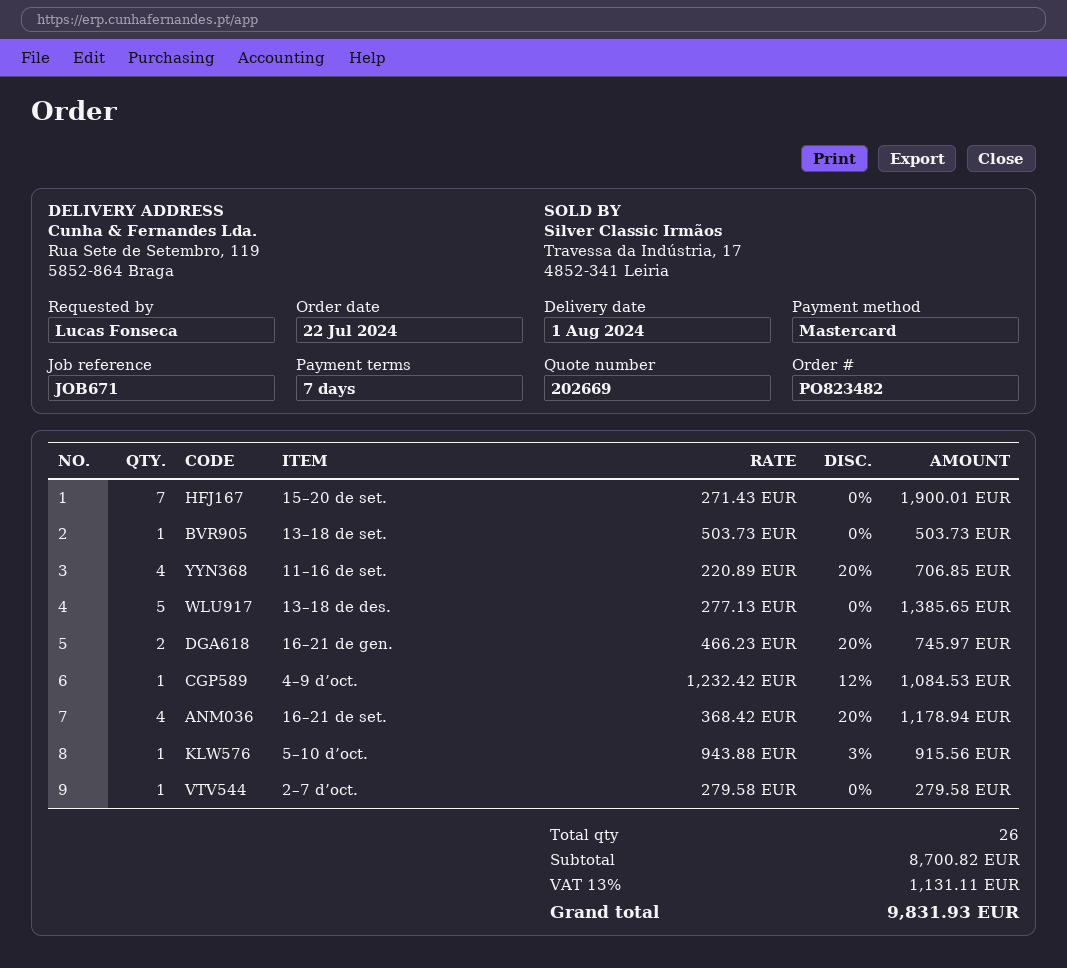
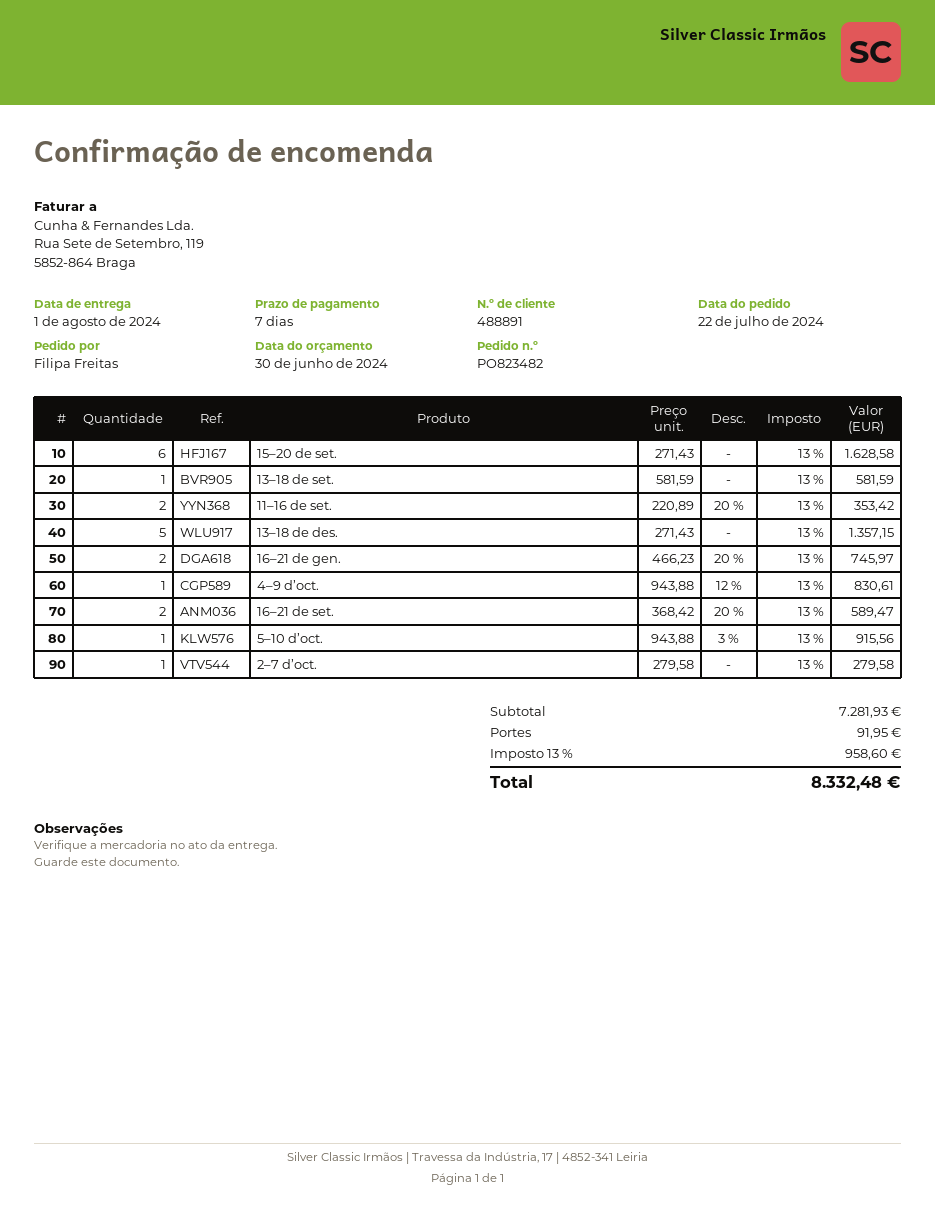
ordered by: Lucas Fonseca -> Filipa Freitas
15–20 de set.: 7 x 271.43 = 1900.01 -> 6 x 271.43 = 1628.58
13–18 de set.: 1 x 503.73 = 503.73 -> 1 x 581.59 = 581.59
11–16 de set.: 4 x 220.89 - 20% = 706.85 -> 2 x 220.89 - 20% = 353.42
13–18 de des.: 5 x 277.13 = 1385.65 -> 5 x 271.43 = 1357.15
4–9 d’oct.: 1 x 1232.42 - 12% = 1084.53 -> 1 x 943.88 - 12% = 830.61
16–21 de set.: 4 x 368.42 - 20% = 1178.94 -> 2 x 368.42 - 20% = 589.47
subtotal: 8700.82 -> 7281.93
shipping: none -> 91.95
tax: 13% = 1131.11 -> 13% = 958.60
total: 9831.93 -> 8332.48

